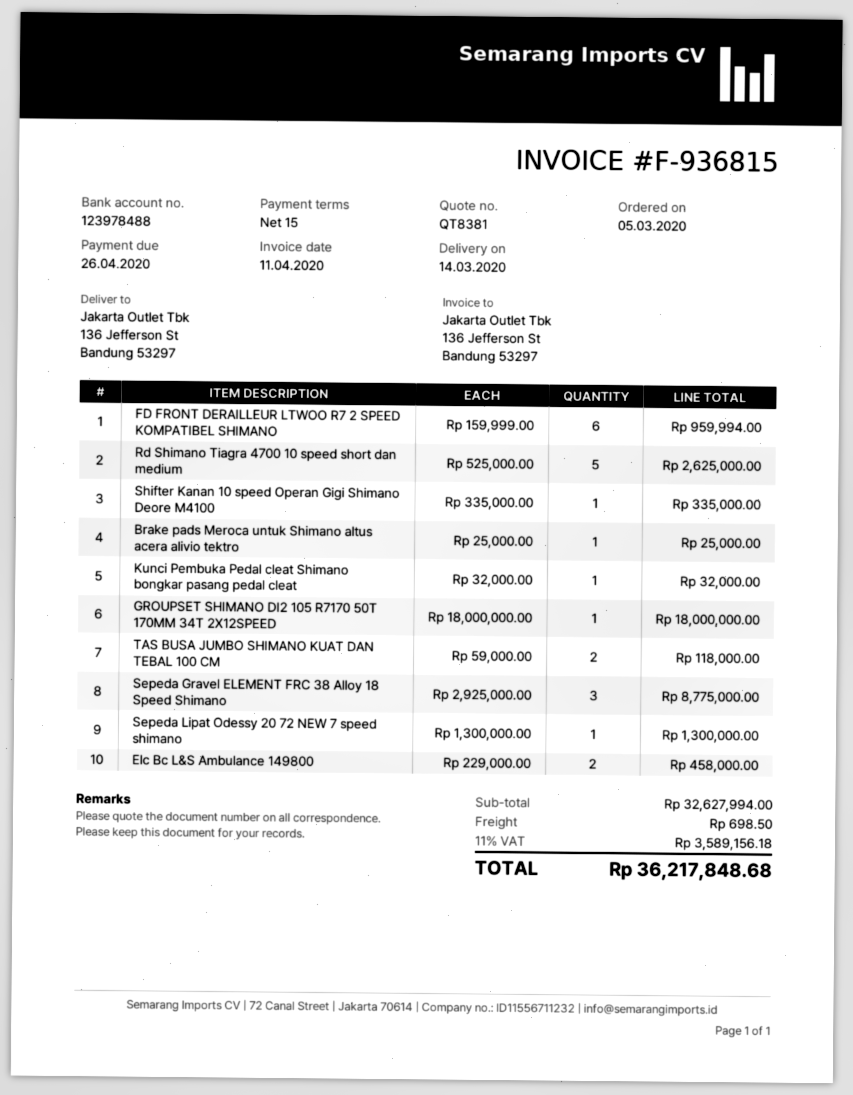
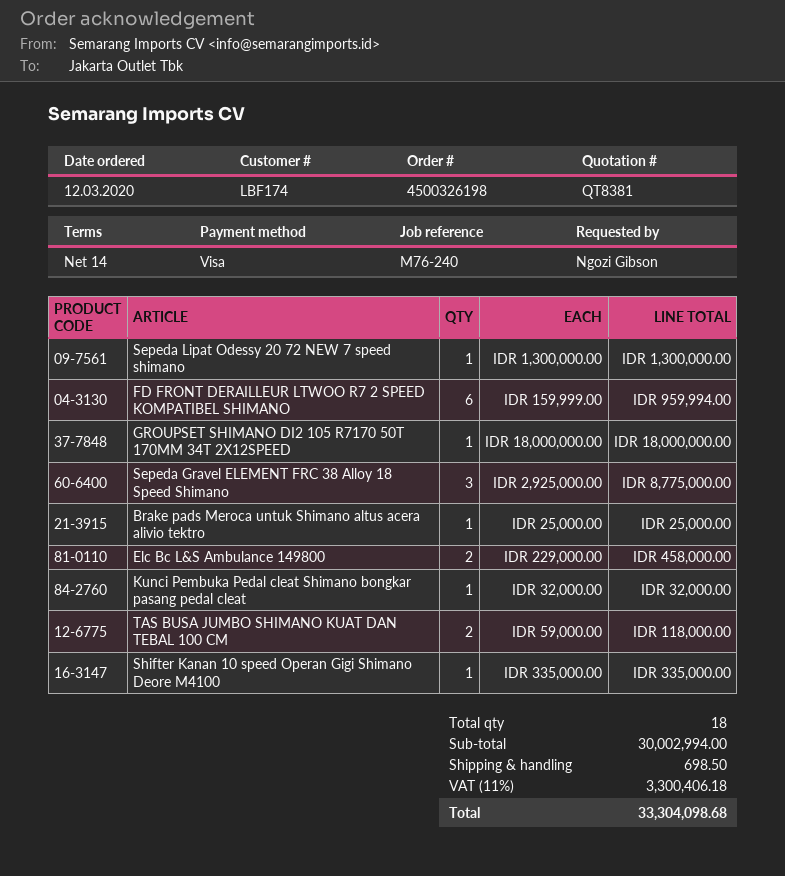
order date: 2020-03-05 -> 2020-03-12
payment terms: 15 days -> 14 days
Rd Shimano Tiagra 4700 10 speed short dan medium: 5 x 525000.00 = 2625000.00 -> none
subtotal: 32627994.00 -> 30002994.00
tax: 11% = 3589156.18 -> 11% = 3300406.18
total: 36217848.68 -> 33304098.68

